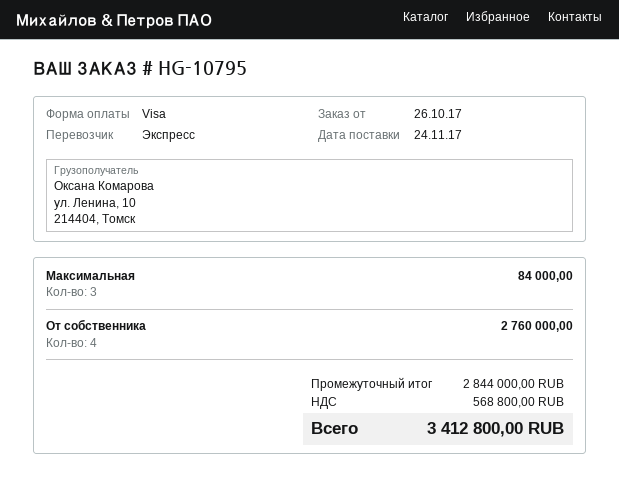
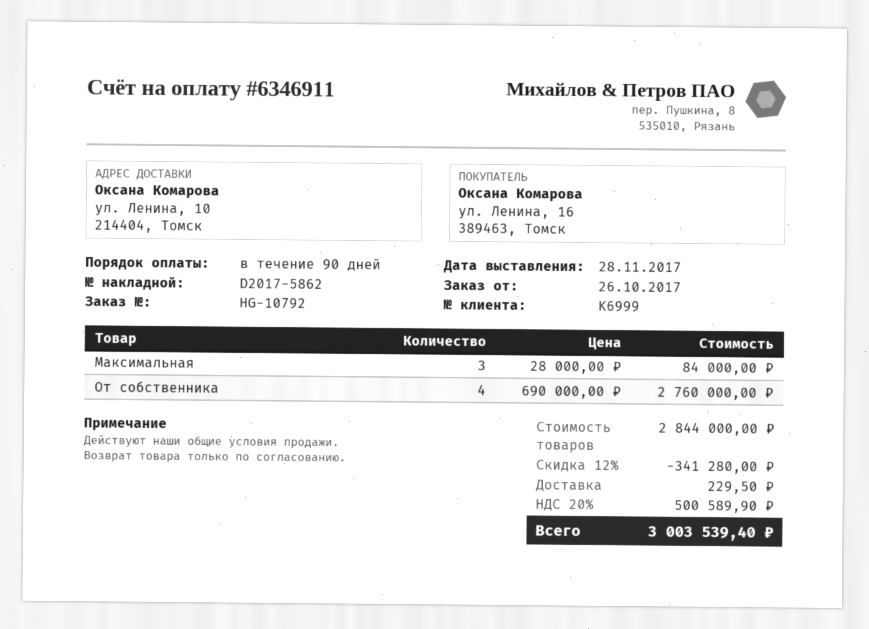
order number: HG-10795 -> HG-10792
discount: none -> 12% = 341280.00
shipping: none -> 229.50
tax: 568800.00 -> 500589.90
total: 3412800.00 -> 3003539.40

